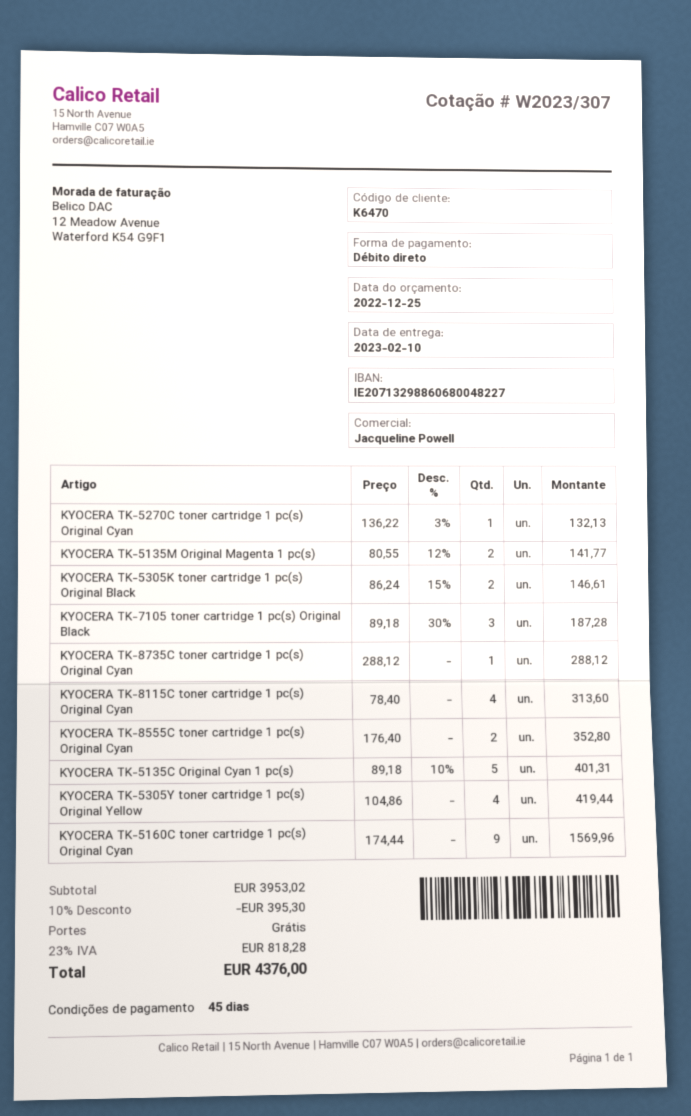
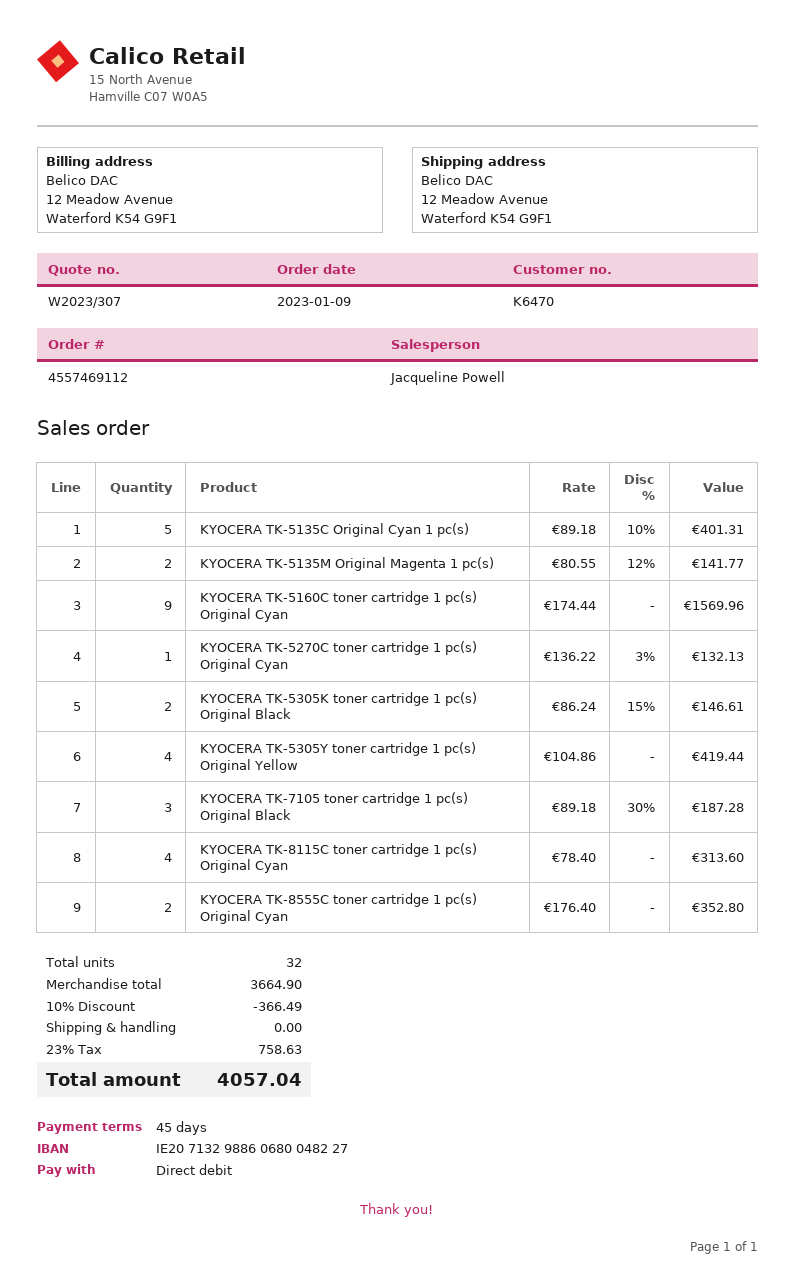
KYOCERA TK-8735C toner cartridge 1 pc(s) Original Cyan: 1 x 288.12 = 288.12 -> none
subtotal: 3953.02 -> 3664.90
discount: 10% = 395.30 -> 10% = 366.49
tax: 23% = 818.28 -> 23% = 758.63
total: 4376.00 -> 4057.04

